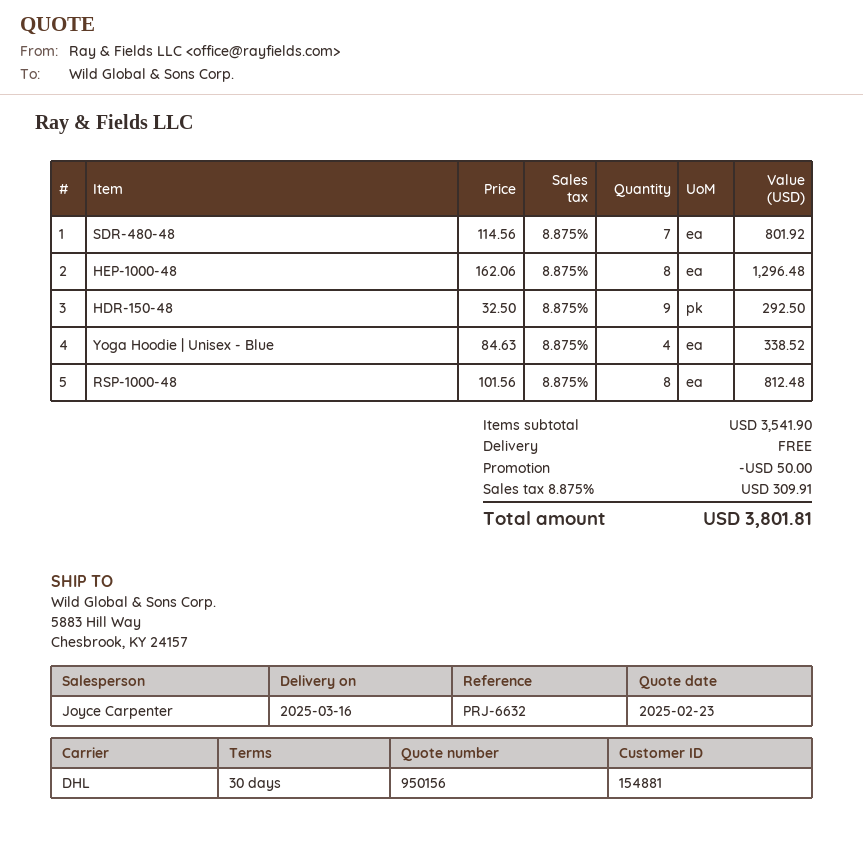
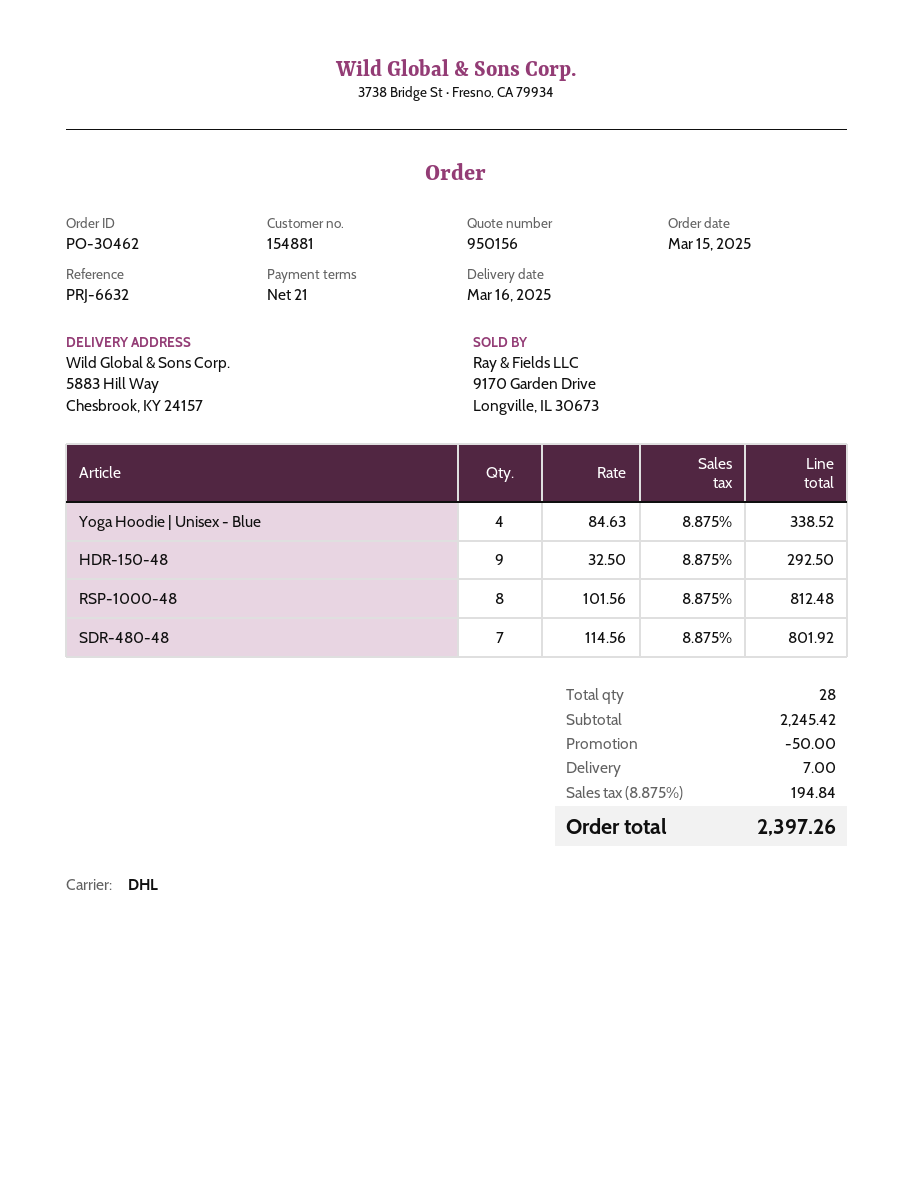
payment terms: 30 days -> 21 days
HEP-1000-48: 8 x 162.06 = 1296.48 -> none
subtotal: 3541.90 -> 2245.42
shipping: 0.00 -> 7.00
tax: 8.875% = 309.91 -> 8.875% = 194.84
total: 3801.81 -> 2397.26

